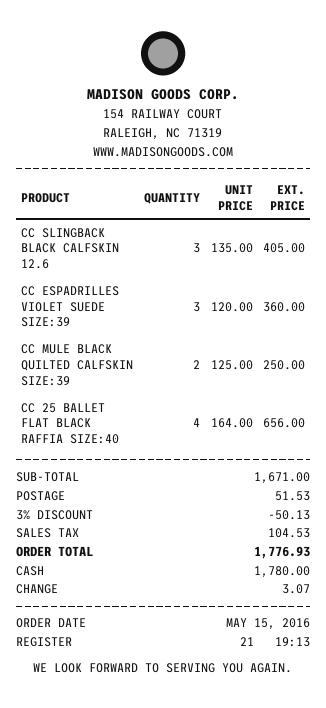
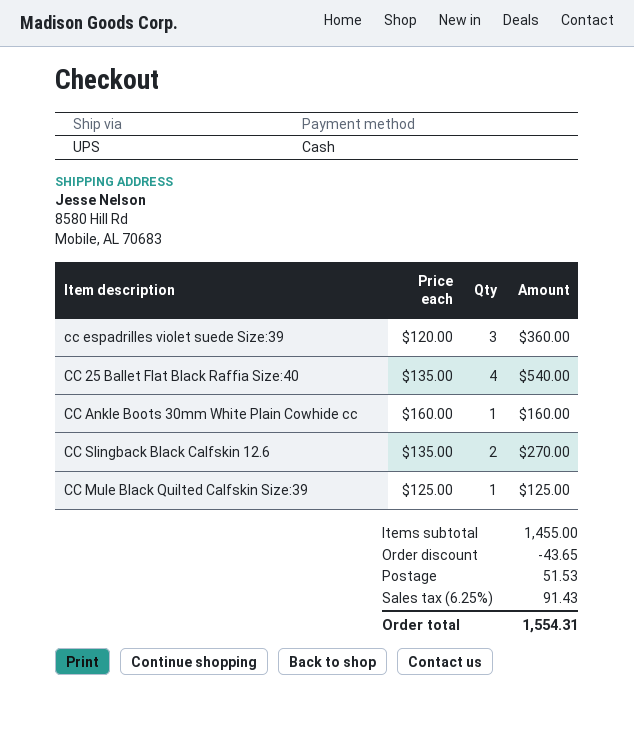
CC SLINGBACK BLACK CALFSKIN 12.6: 3 x 135.00 = 405.00 -> 2 x 135.00 = 270.00
CC MULE BLACK QUILTED CALFSKIN SIZE:39: 2 x 125.00 = 250.00 -> 1 x 125.00 = 125.00
CC 25 BALLET FLAT BLACK RAFFIA SIZE:40: 4 x 164.00 = 656.00 -> 4 x 135.00 = 540.00
CC Ankle Boots 30mm White Plain Cowhide cc: none -> 1 x 160.00 = 160.00
subtotal: 1671.00 -> 1455.00
discount: 50.13 -> 43.65
tax: 104.53 -> 91.43
total: 1776.93 -> 1554.31

